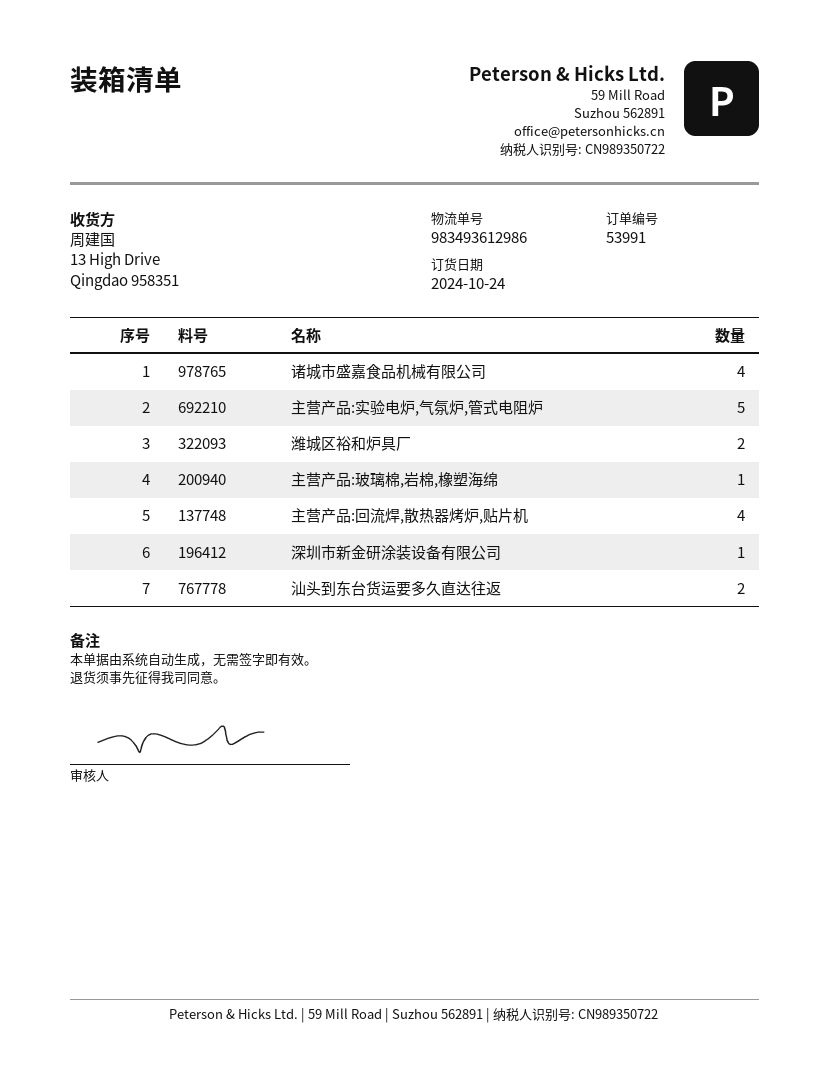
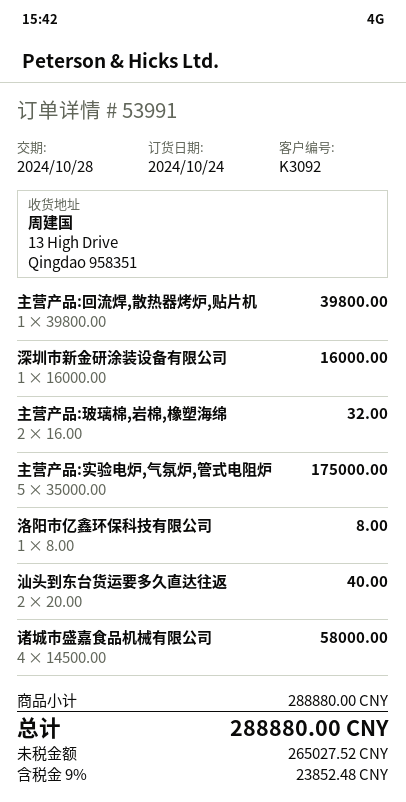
潍城区裕和炉具厂: 2 -> none
主营产品:玻璃棉,岩棉,橡塑海绵: 1 -> 2
主营产品:回流焊,散热器烤炉,贴片机: 4 -> 1
洛阳市亿鑫环保科技有限公司: none -> 1

